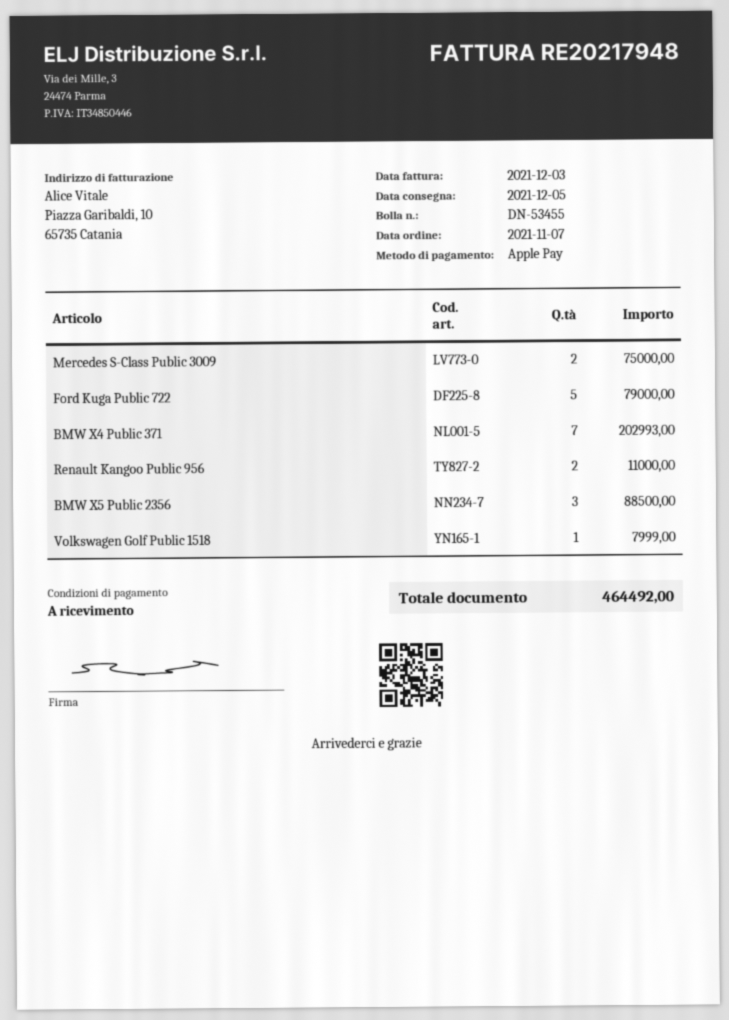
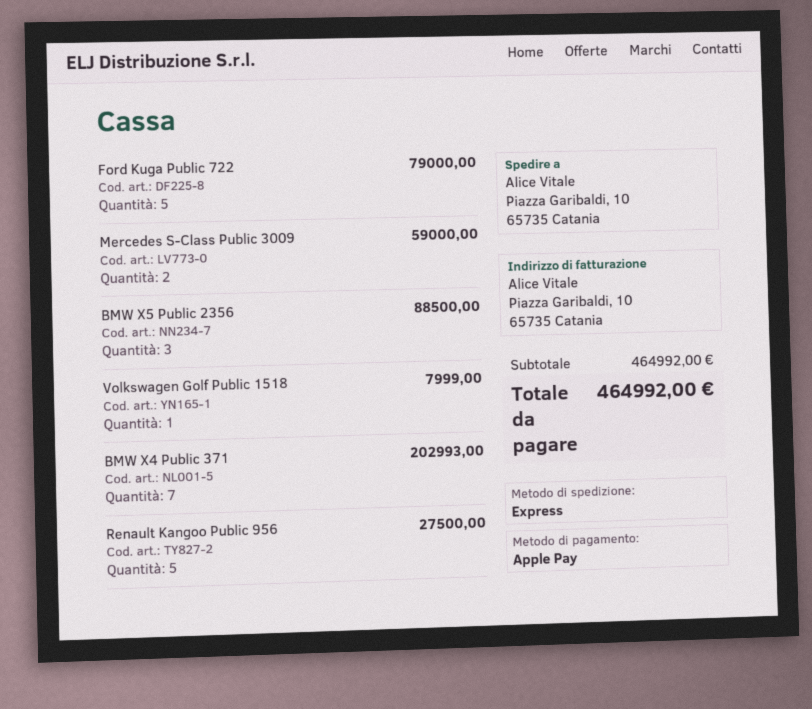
Mercedes S-Class Public 3009: 2 for 75000.00 -> 2 for 59000.00
Renault Kangoo Public 956: 2 for 11000.00 -> 5 for 27500.00
total: 464492.00 -> 464992.00

